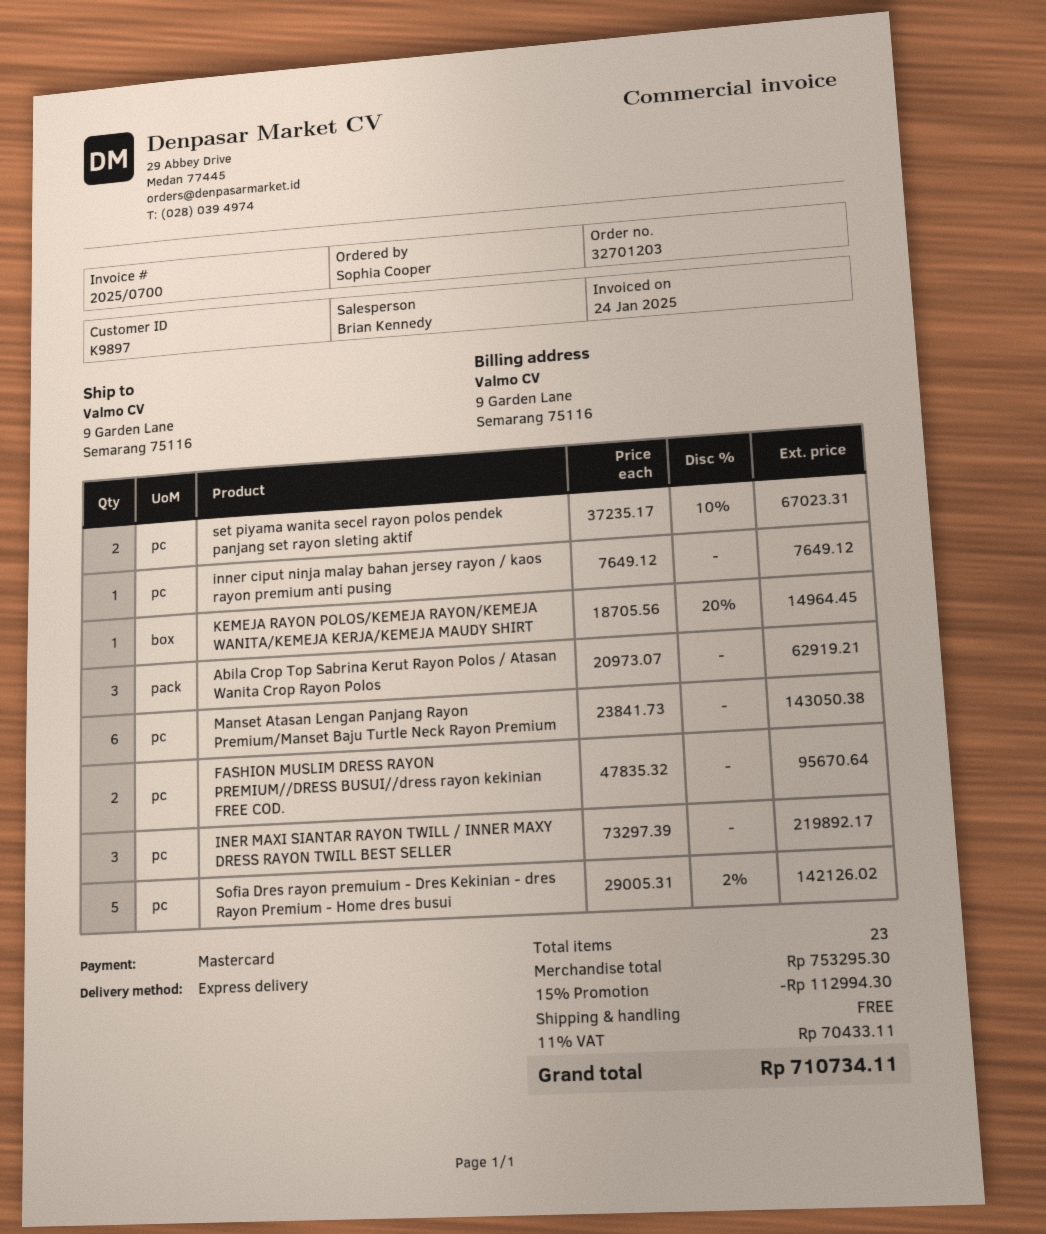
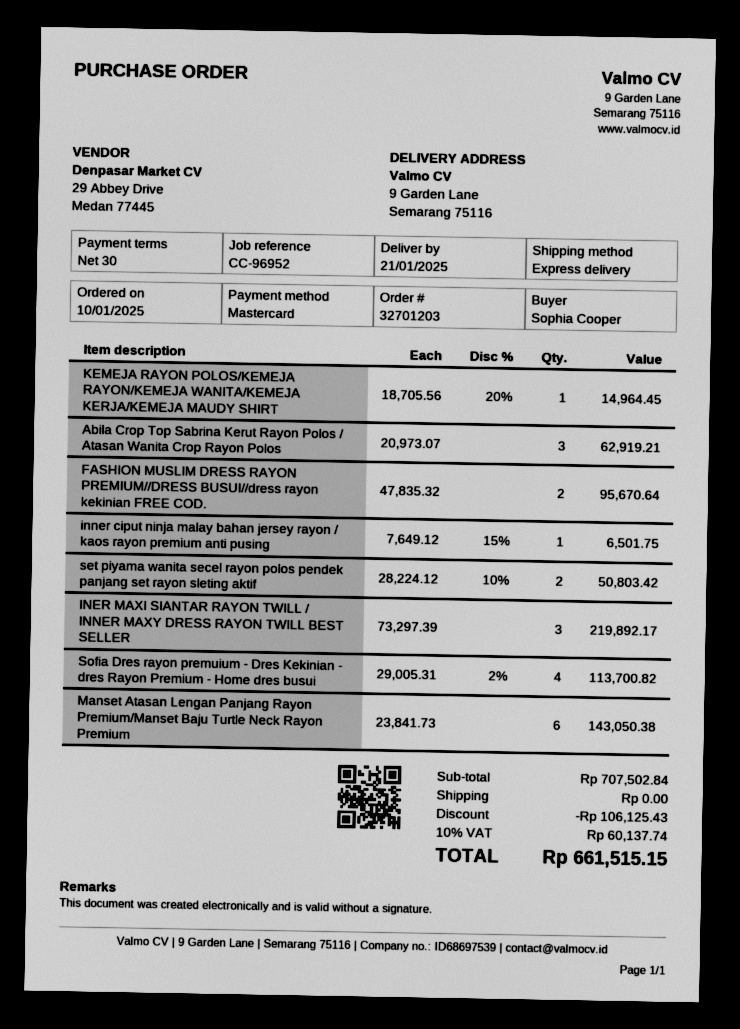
set piyama wanita secel rayon polos pendek panjang set rayon sleting aktif: 2 x 37235.17 - 10% = 67023.31 -> 2 x 28224.12 - 10% = 50803.42
inner ciput ninja malay bahan jersey rayon / kaos rayon premium anti pusing: 1 x 7649.12 = 7649.12 -> 1 x 7649.12 - 15% = 6501.75
Sofia Dres rayon premuium - Dres Kekinian - dres Rayon Premium - Home dres busui: 5 x 29005.31 - 2% = 142126.02 -> 4 x 29005.31 - 2% = 113700.82
subtotal: 753295.30 -> 707502.84
discount: 112994.30 -> 106125.43
tax: 11% = 70433.11 -> 10% = 60137.74
total: 710734.11 -> 661515.15

